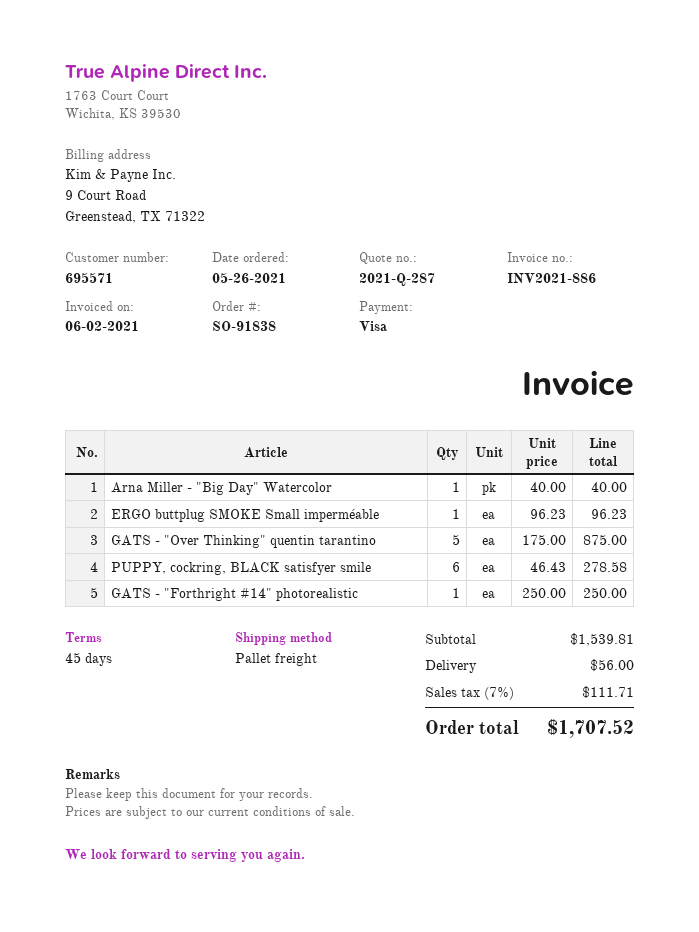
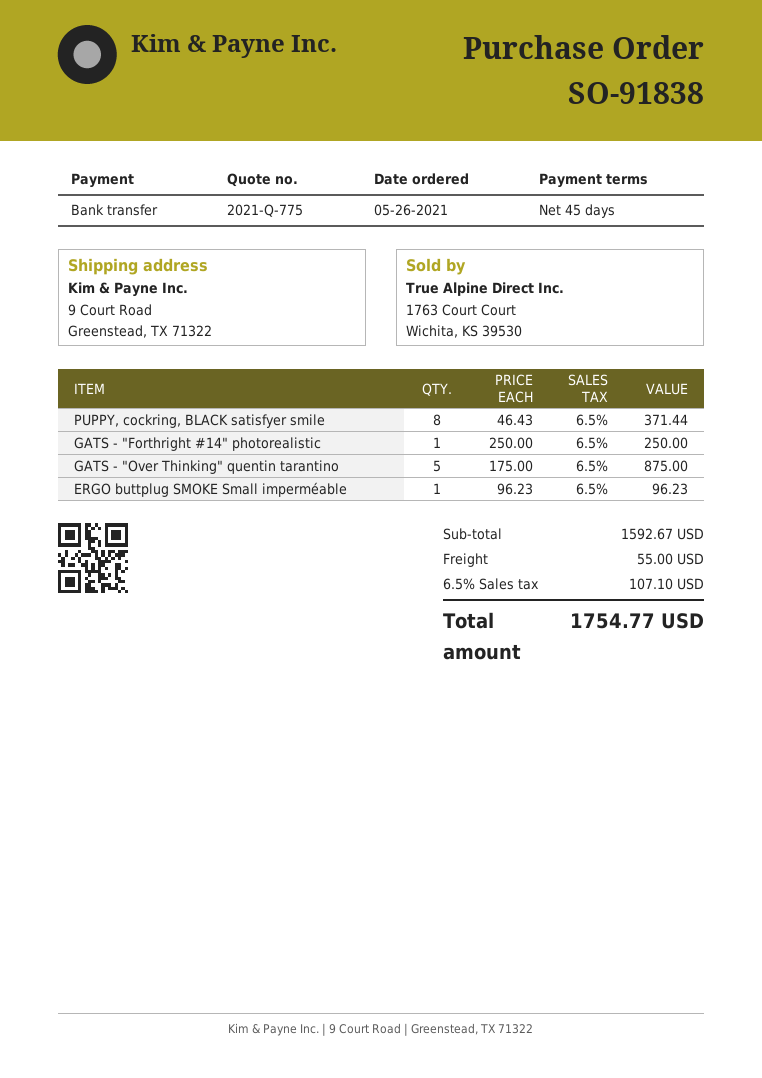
quote number: 2021-Q-287 -> 2021-Q-775
payment method: Visa -> bank transfer
Arna Miller - "Big Day" Watercolor: 1 x 40.00 = 40.00 -> none
PUPPY, cockring, BLACK satisfyer smile: 6 x 46.43 = 278.58 -> 8 x 46.43 = 371.44
subtotal: 1539.81 -> 1592.67
shipping: 56.00 -> 55.00
tax: 7% = 111.71 -> 6.5% = 107.10
total: 1707.52 -> 1754.77

